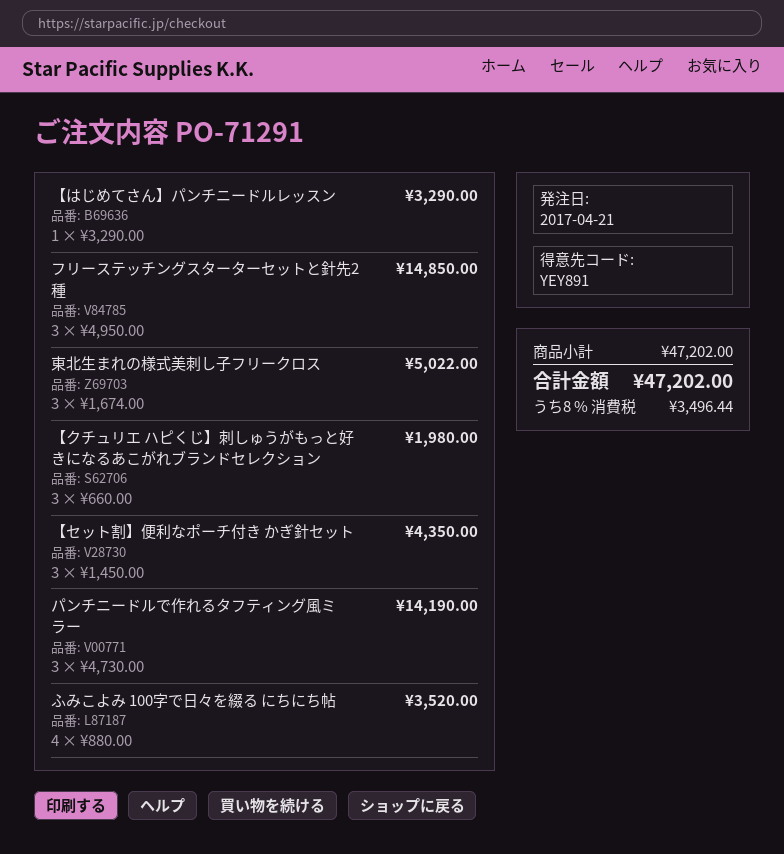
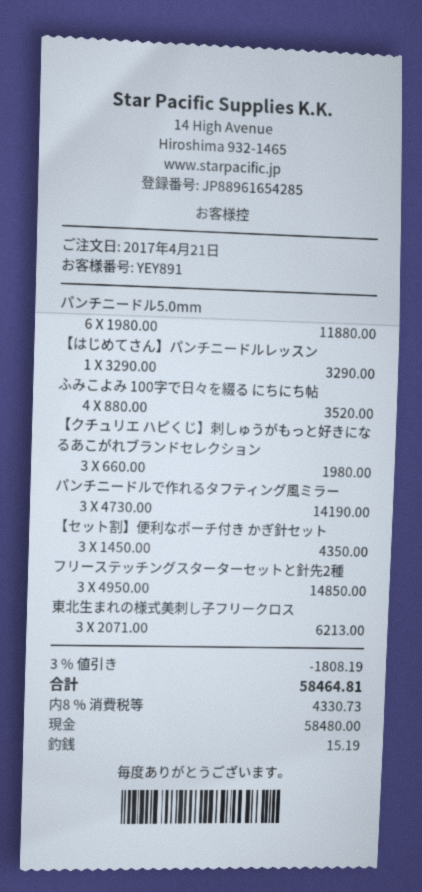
東北生まれの様式美刺し子フリークロス: 3 x 1674.00 = 5022.00 -> 3 x 2071.00 = 6213.00
パンチニードル5.0mm: none -> 6 x 1980.00 = 11880.00
discount: none -> 3% = 1808.19
tax: 8% = 3496.44 -> 8% = 4330.73
total: 47202.00 -> 58464.81

